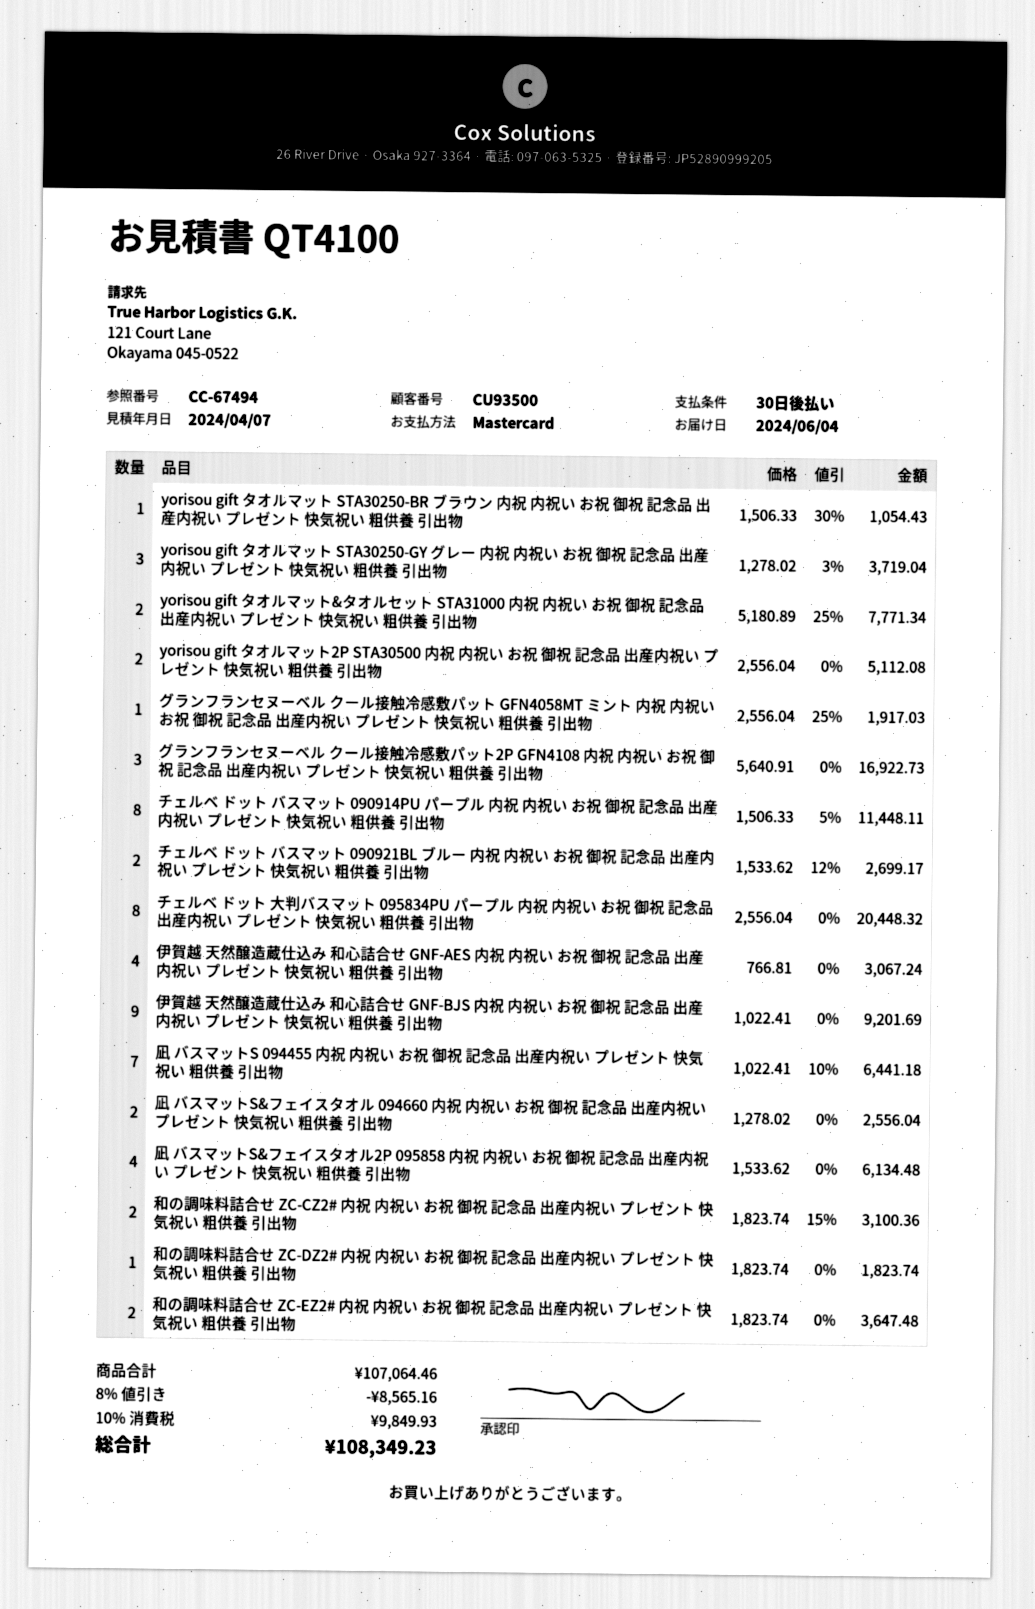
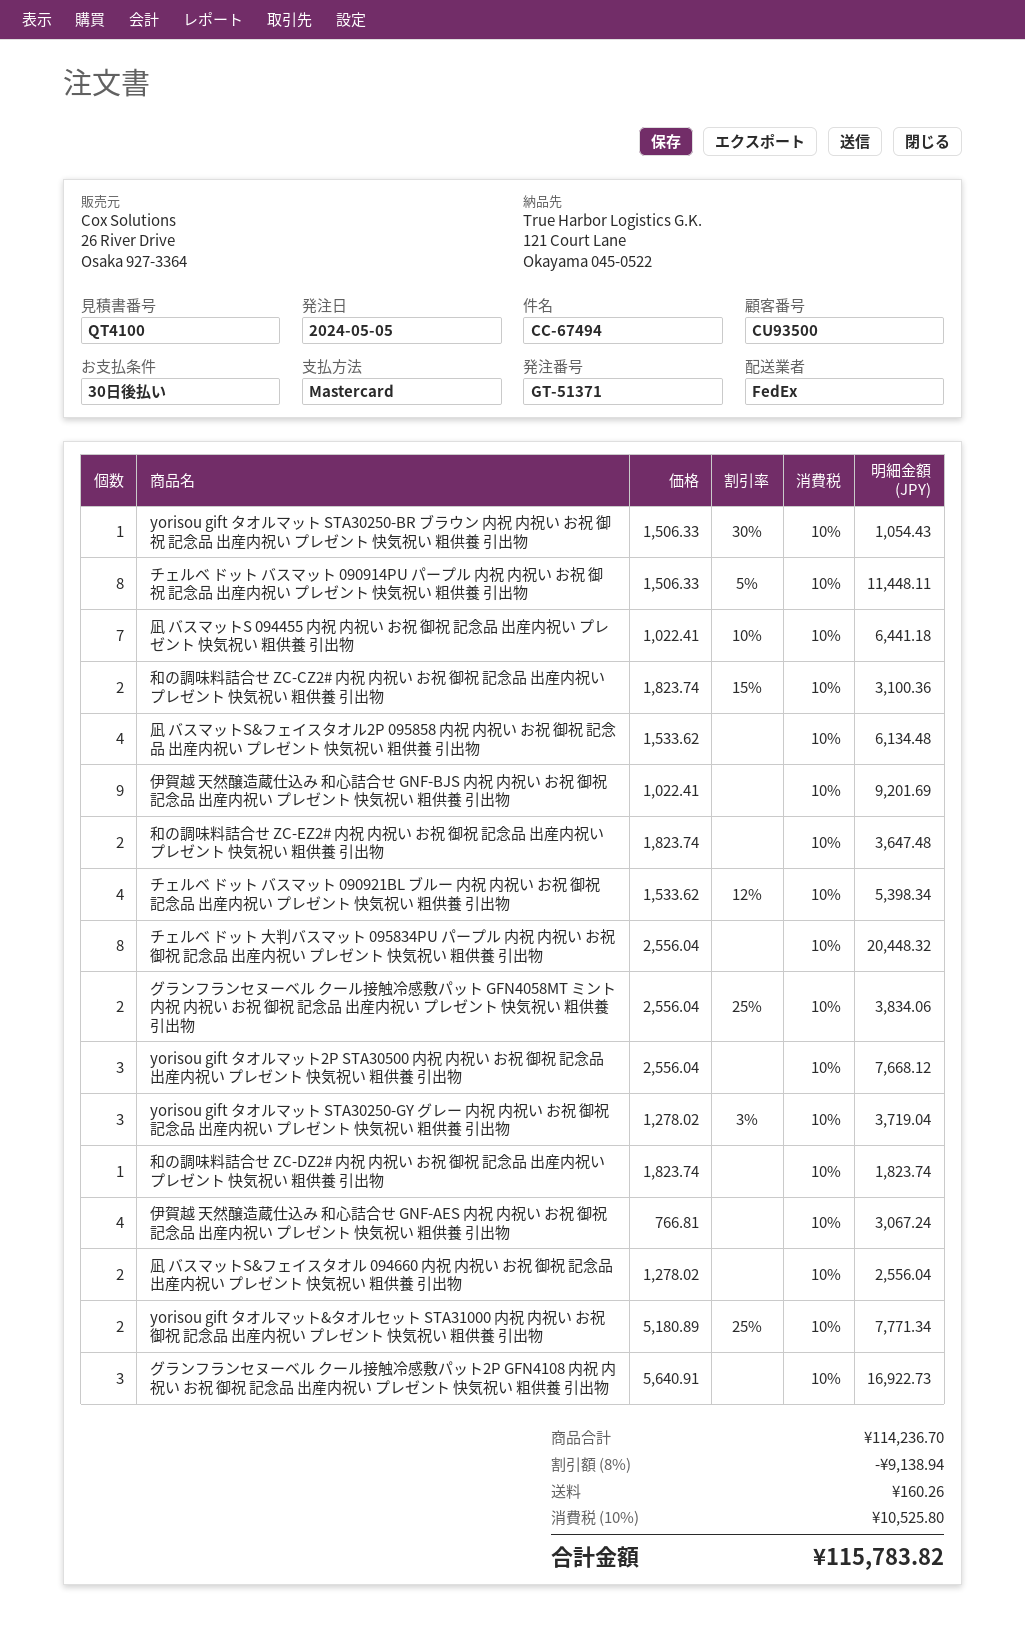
yorisou gift タオルマット2P STA30500 内祝 内祝い お祝 御祝 記念品 出産内祝い プレゼント 快気祝い 粗供養 引出物: 2 x 2556.04 = 5112.08 -> 3 x 2556.04 = 7668.12
グランフランセヌーベル クール接触冷感敷パット GFN4058MT ミント 内祝 内祝い お祝 御祝 記念品 出産内祝い プレゼント 快気祝い 粗供養 引出物: 1 x 2556.04 - 25% = 1917.03 -> 2 x 2556.04 - 25% = 3834.06
チェルベ ドット バスマット 090921BL ブルー 内祝 内祝い お祝 御祝 記念品 出産内祝い プレゼント 快気祝い 粗供養 引出物: 2 x 1533.62 - 12% = 2699.17 -> 4 x 1533.62 - 12% = 5398.34
subtotal: 107064.46 -> 114236.70
discount: 8% = 8565.16 -> 8% = 9138.94
shipping: none -> 160.26
tax: 10% = 9849.93 -> 10% = 10525.80
total: 108349.23 -> 115783.82

